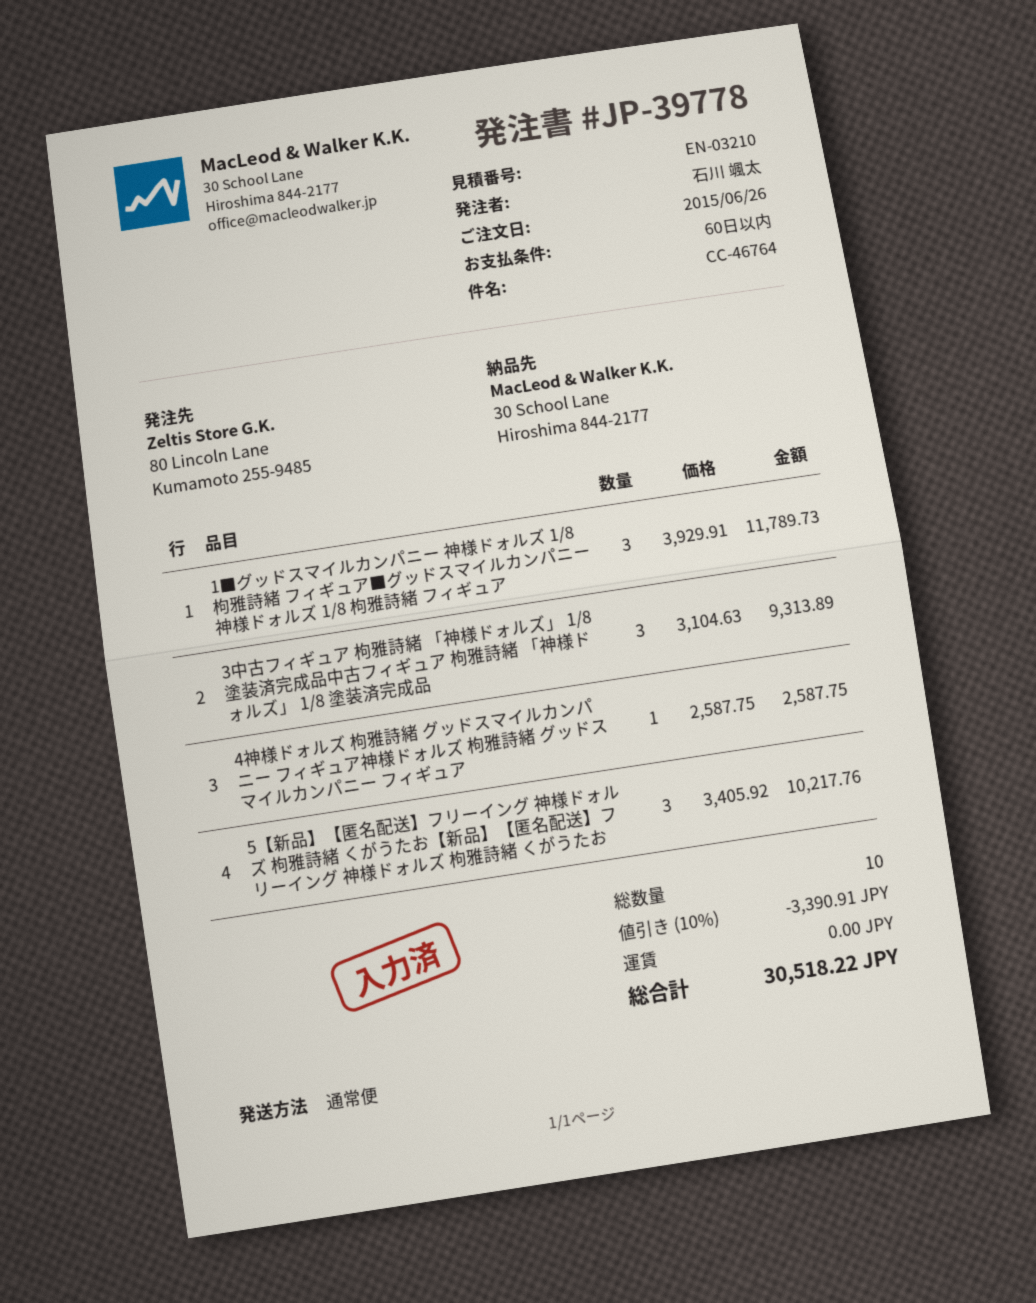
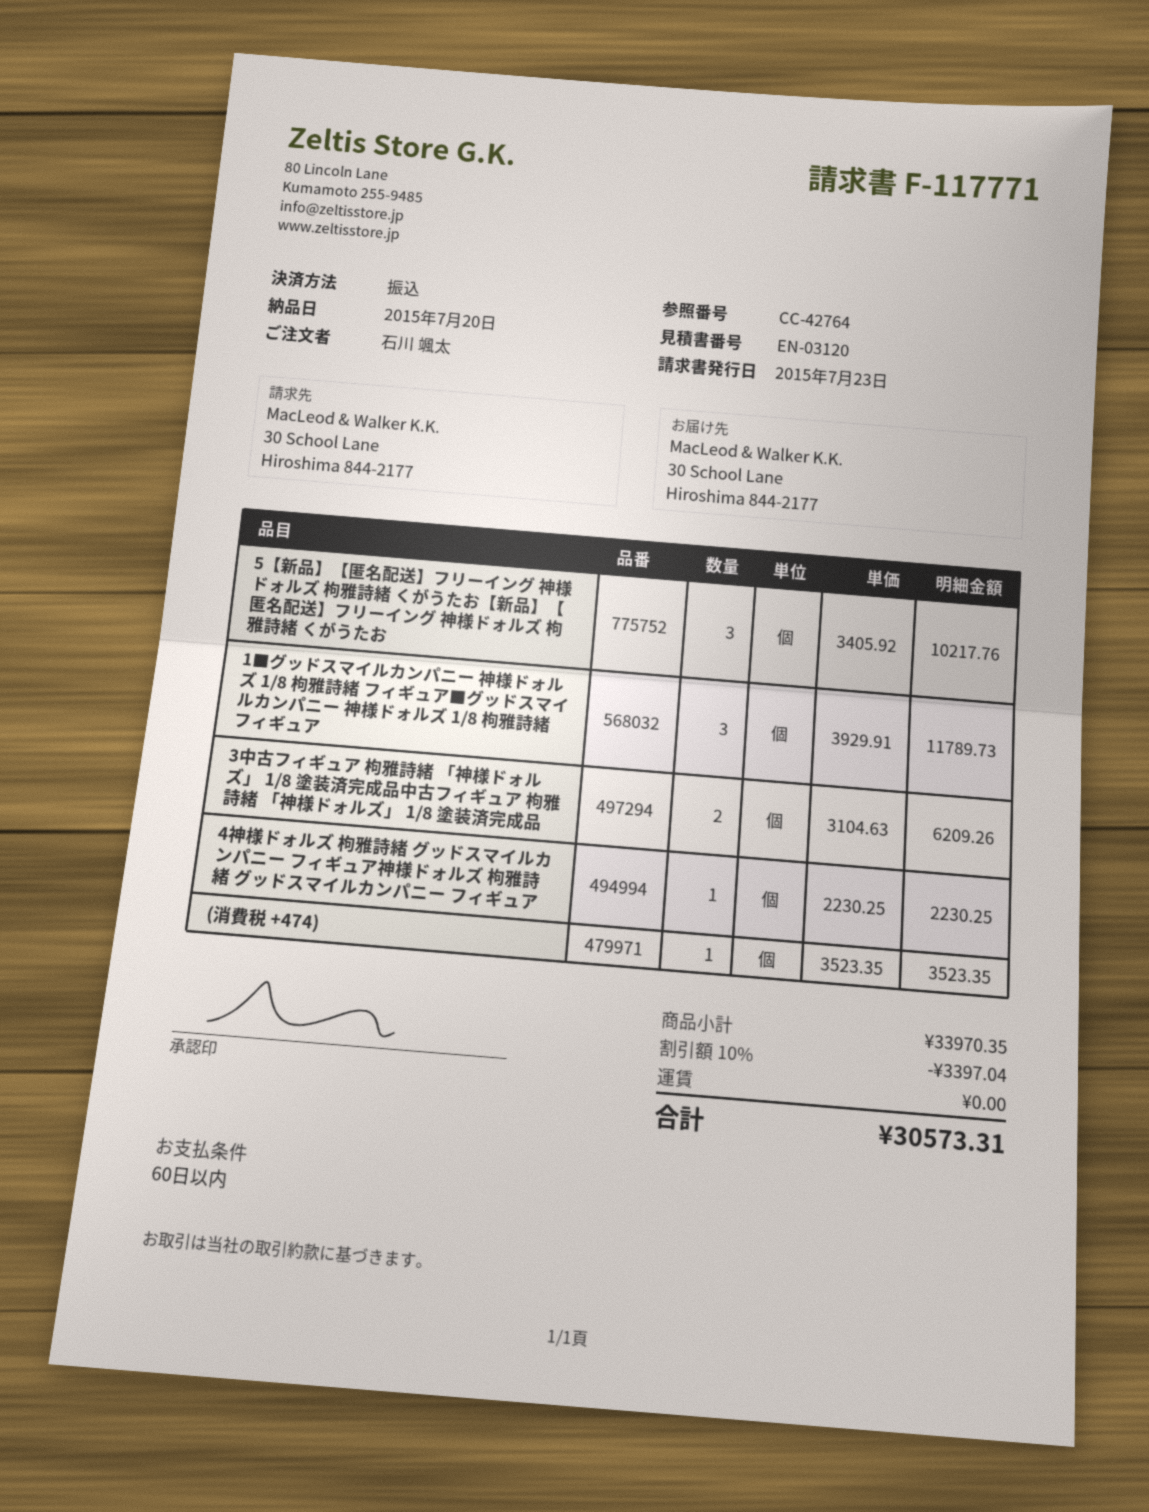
quote number: EN-03210 -> EN-03120
reference: CC-46764 -> CC-42764
3中古フィギュア 枸雅詩緒 「神様ドォルズ」 1/8 塗装済完成品中古フィギュア 枸雅詩緒 「神様ドォルズ」 1/8 塗装済完成品: 3 x 3104.63 = 9313.89 -> 2 x 3104.63 = 6209.26
4神様ドォルズ 枸雅詩緒 グッドスマイルカンパニー フィギュア神様ドォルズ 枸雅詩緒 グッドスマイルカンパニー フィギュア: 1 x 2587.75 = 2587.75 -> 1 x 2230.25 = 2230.25
(消費税 +474): none -> 1 x 3523.35 = 3523.35
discount: 10% = 3390.91 -> 10% = 3397.04
total: 30518.22 -> 30573.31

